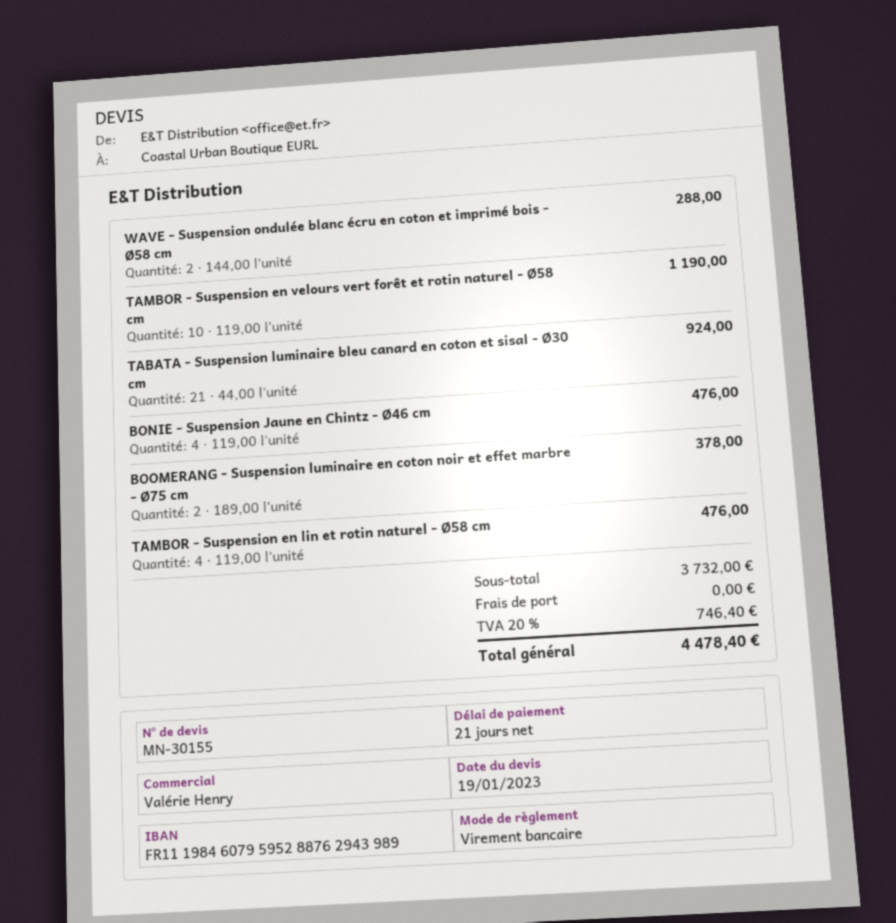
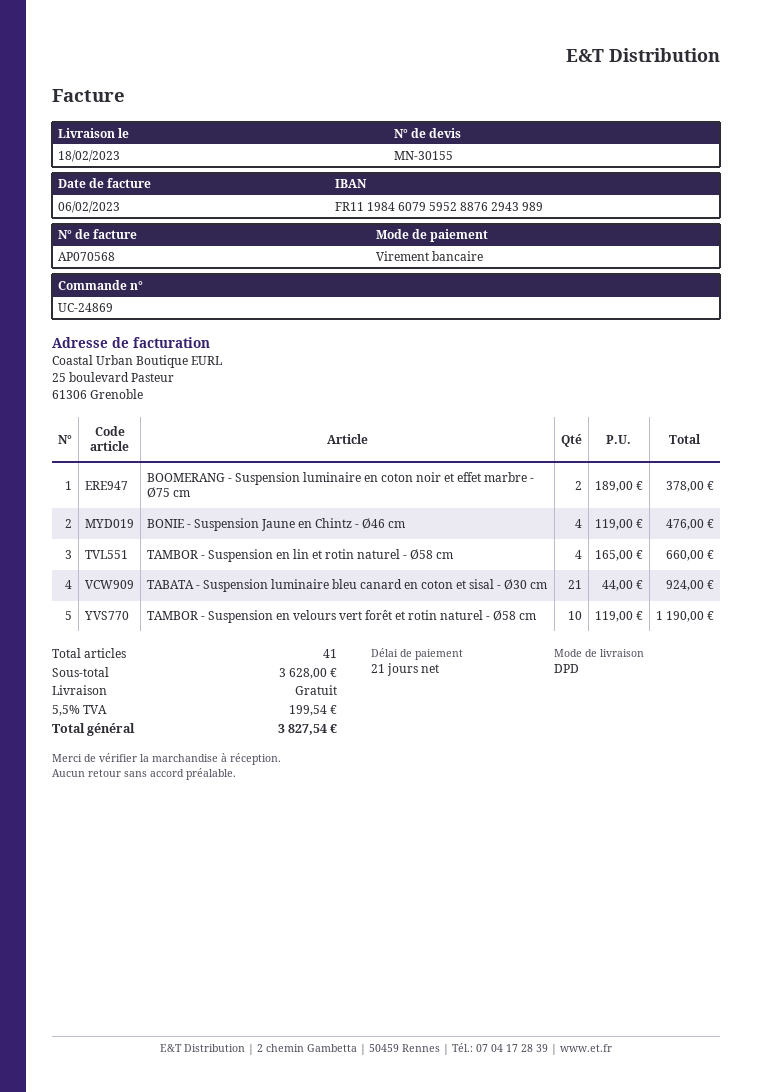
WAVE - Suspension ondulée blanc écru en coton et imprimé bois - Ø58 cm: 2 x 144.00 = 288.00 -> none
TAMBOR - Suspension en lin et rotin naturel - Ø58 cm: 4 x 119.00 = 476.00 -> 4 x 165.00 = 660.00
subtotal: 3732.00 -> 3628.00
tax: 20% = 746.40 -> 5.5% = 199.54
total: 4478.40 -> 3827.54

